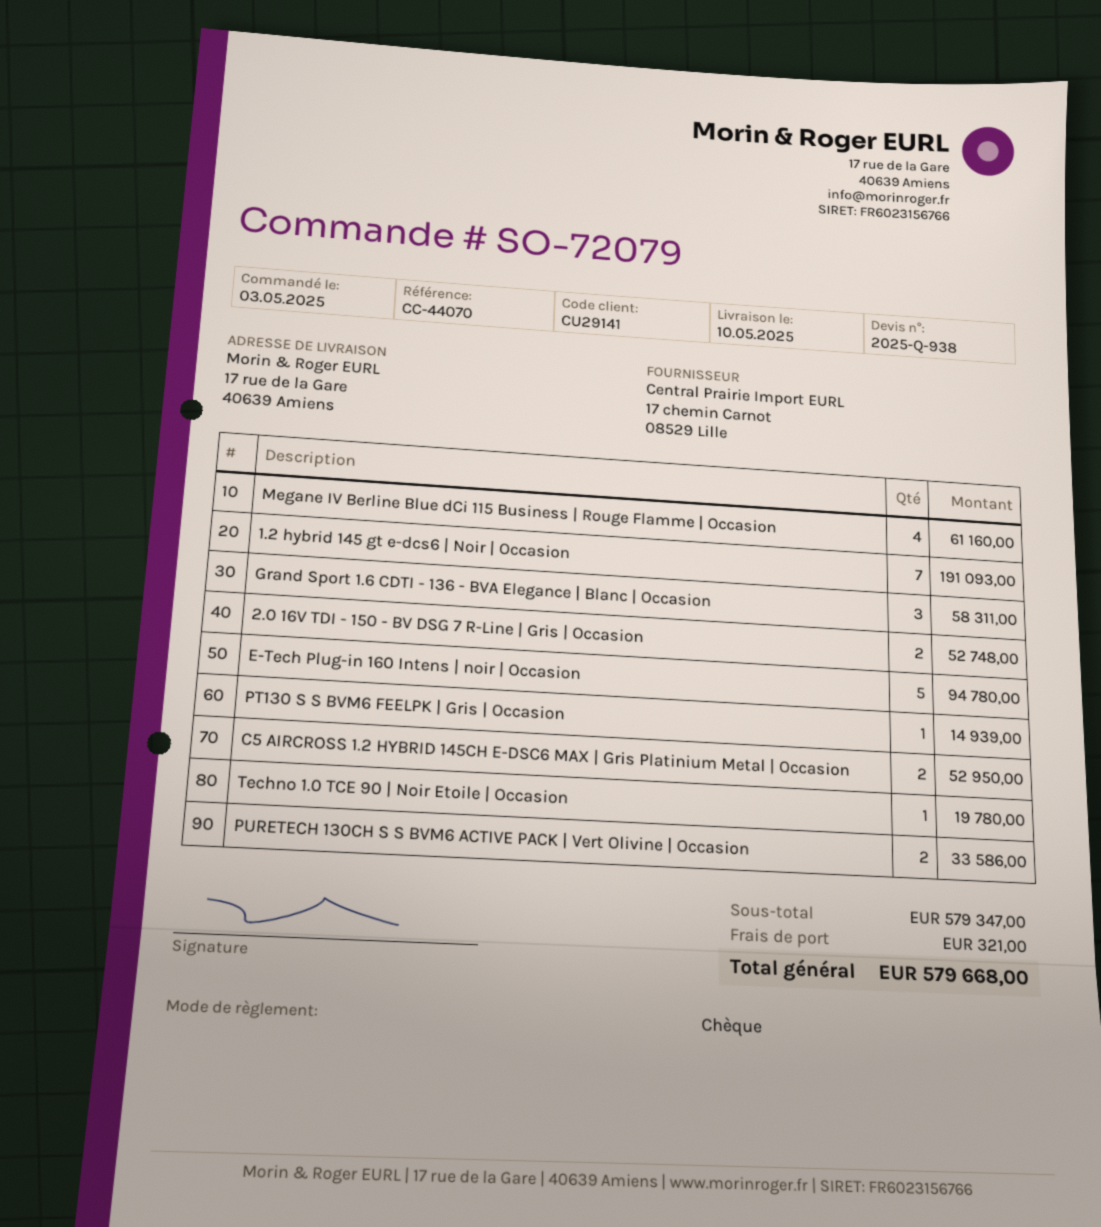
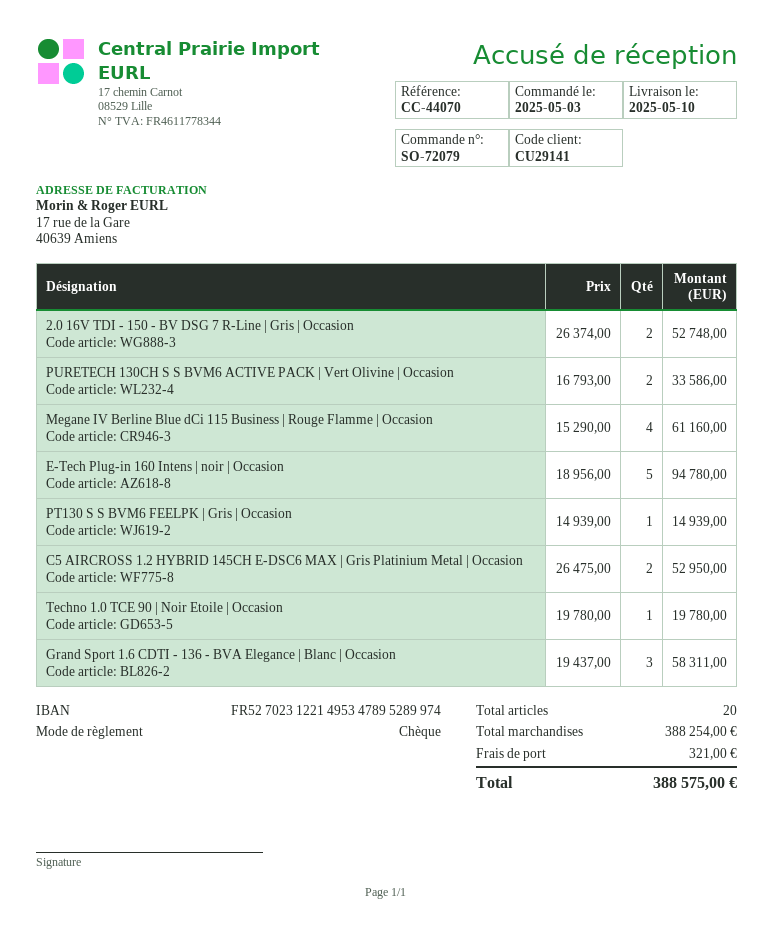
1.2 hybrid 145 gt e-dcs6 | Noir | Occasion: 7 for 191093.00 -> none
subtotal: 579347.00 -> 388254.00
total: 579668.00 -> 388575.00

